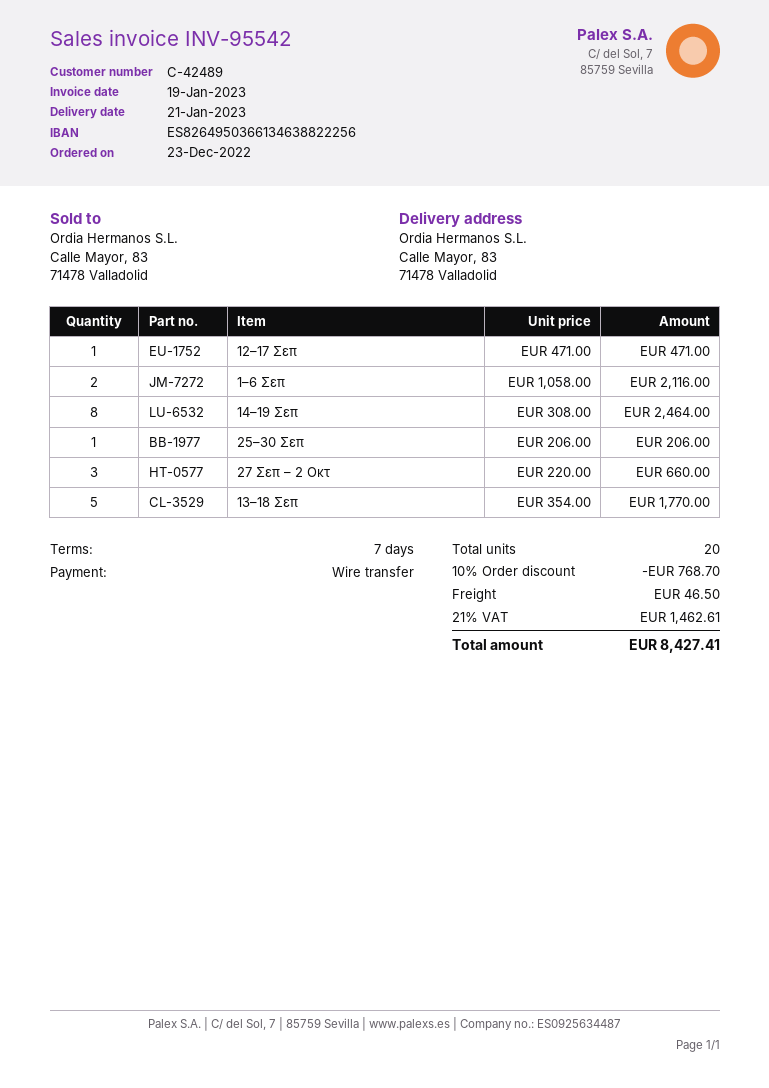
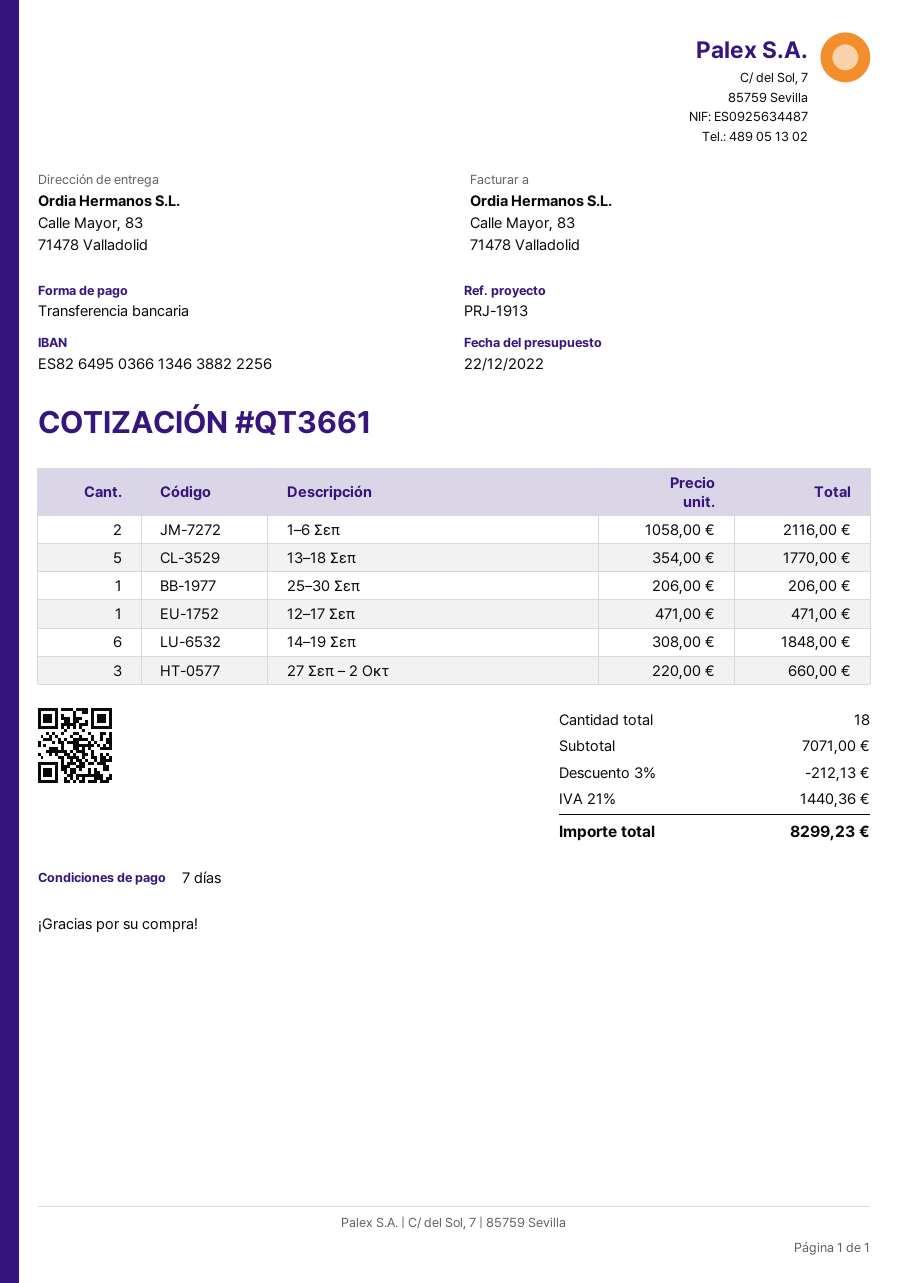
14–19 Σεπ: 8 x 308.00 = 2464.00 -> 6 x 308.00 = 1848.00
total quantity: 20 -> 18
discount: 10% = 768.70 -> 3% = 212.13
shipping: 46.50 -> none
tax: 21% = 1462.61 -> 21% = 1440.36
total: 8427.41 -> 8299.23

